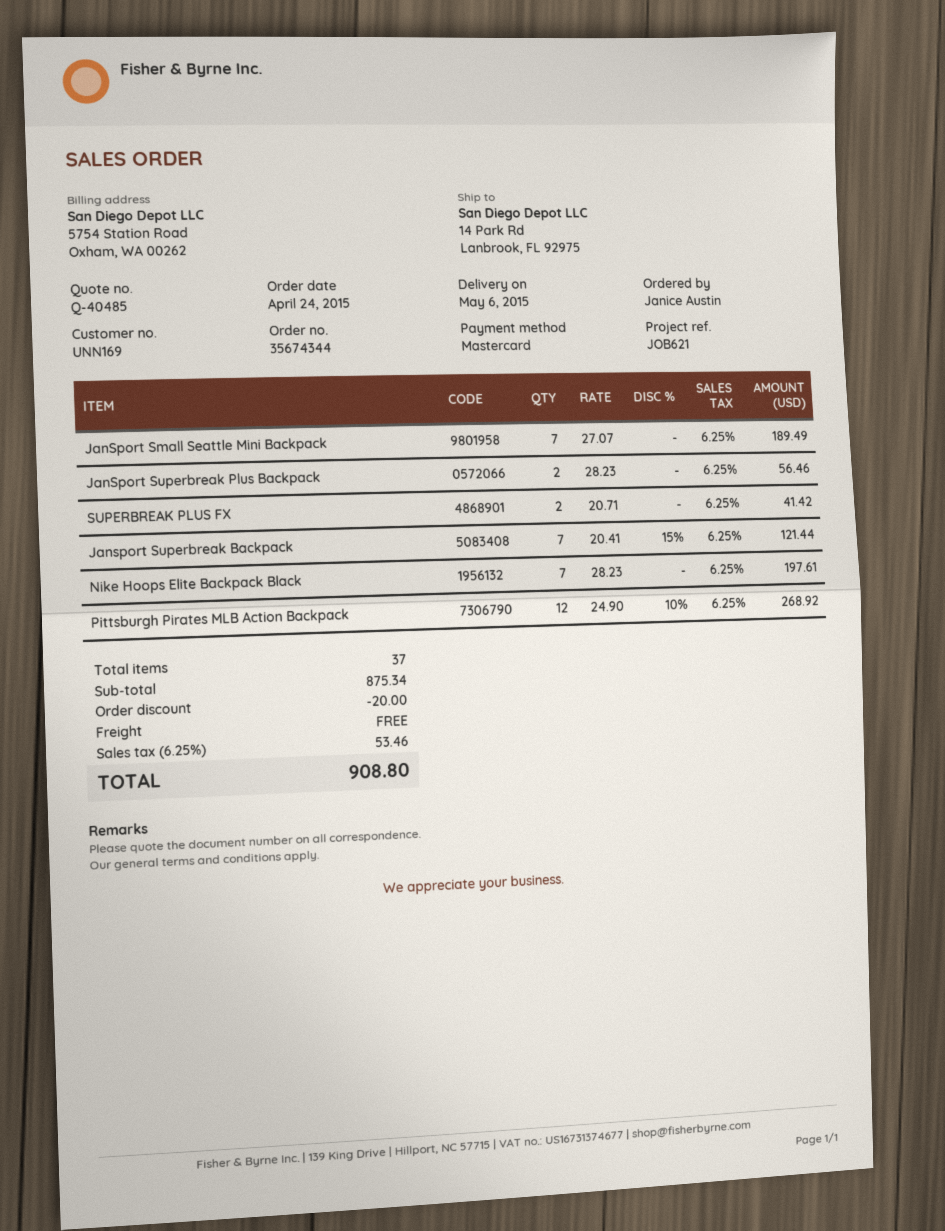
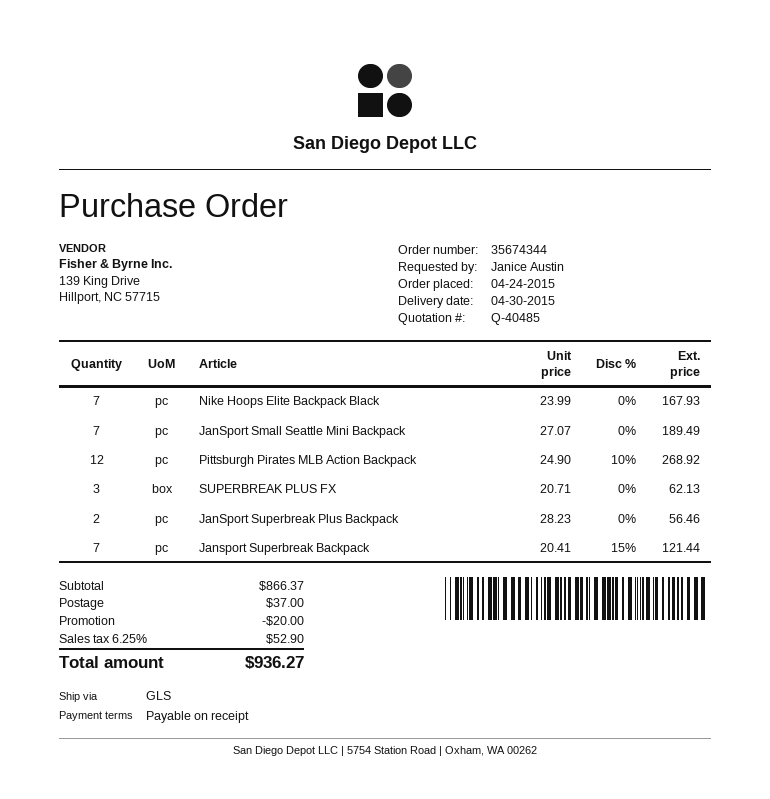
delivery date: 2015-05-06 -> 2015-04-30
SUPERBREAK PLUS FX: 2 x 20.71 = 41.42 -> 3 x 20.71 = 62.13
Nike Hoops Elite Backpack Black: 7 x 28.23 = 197.61 -> 7 x 23.99 = 167.93
subtotal: 875.34 -> 866.37
shipping: 0.00 -> 37.00
tax: 6.25% = 53.46 -> 6.25% = 52.90
total: 908.80 -> 936.27

